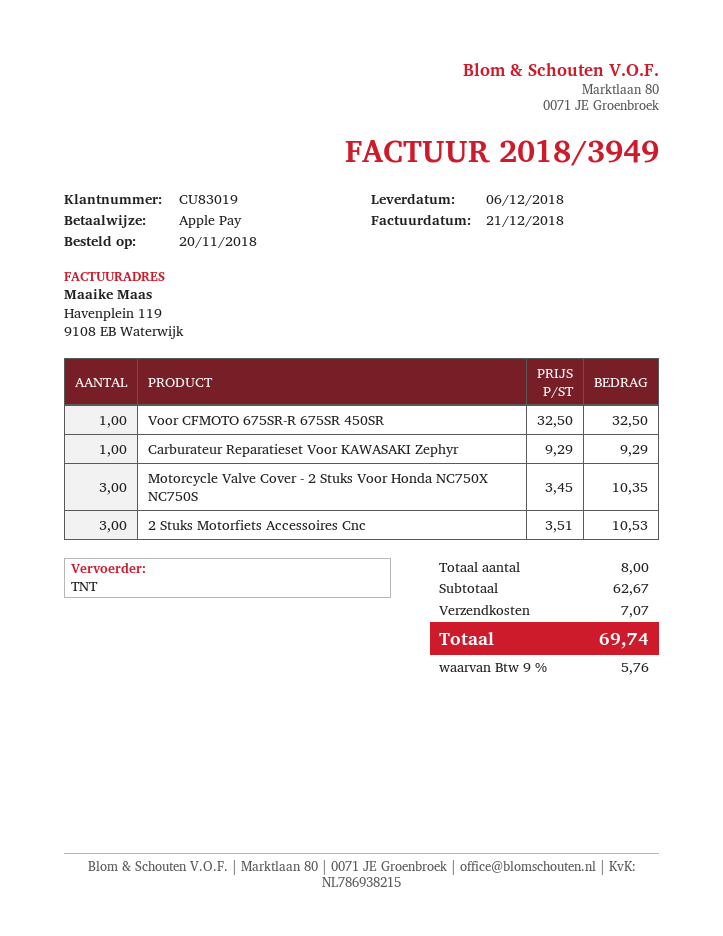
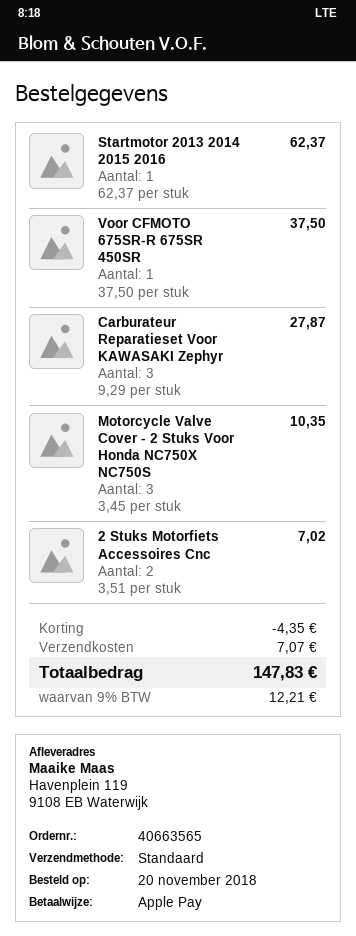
shipping method: TNT -> standard
Voor CFMOTO 675SR-R 675SR 450SR: 1 x 32.50 = 32.50 -> 1 x 37.50 = 37.50
Carburateur Reparatieset Voor KAWASAKI Zephyr: 1 x 9.29 = 9.29 -> 3 x 9.29 = 27.87
2 Stuks Motorfiets Accessoires Cnc: 3 x 3.51 = 10.53 -> 2 x 3.51 = 7.02
Startmotor 2013 2014 2015 2016: none -> 1 x 62.37 = 62.37
discount: none -> 4.35
tax: 9% = 5.76 -> 9% = 12.21
total: 69.74 -> 147.83

